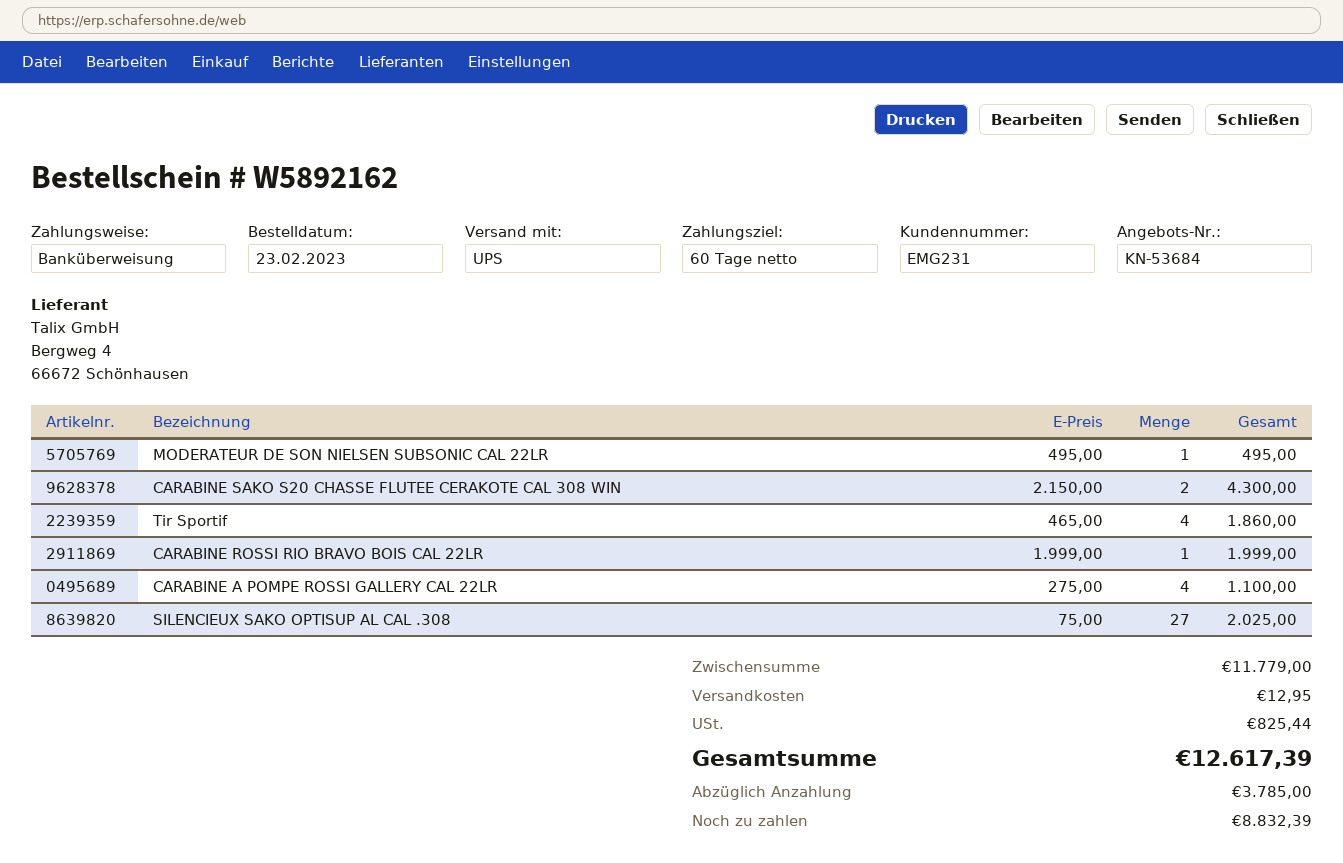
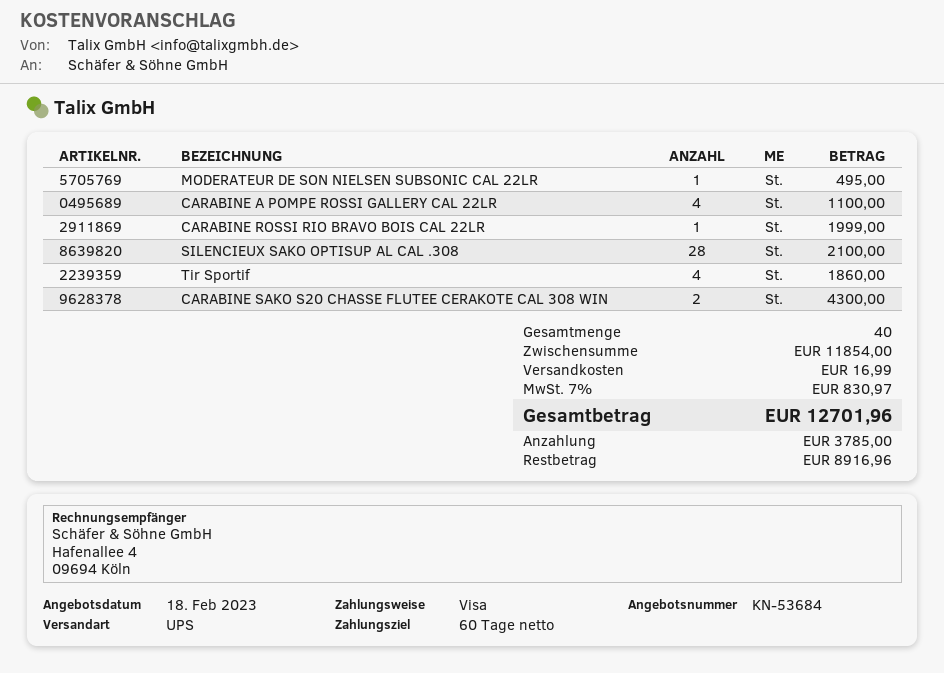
payment method: bank transfer -> Visa
SILENCIEUX SAKO OPTISUP AL CAL .308: 27 for 2025.00 -> 28 for 2100.00
subtotal: 11779.00 -> 11854.00
shipping: 12.95 -> 16.99
tax: 825.44 -> 830.97
total: 12617.39 -> 12701.96
balance: 8832.39 -> 8916.96

